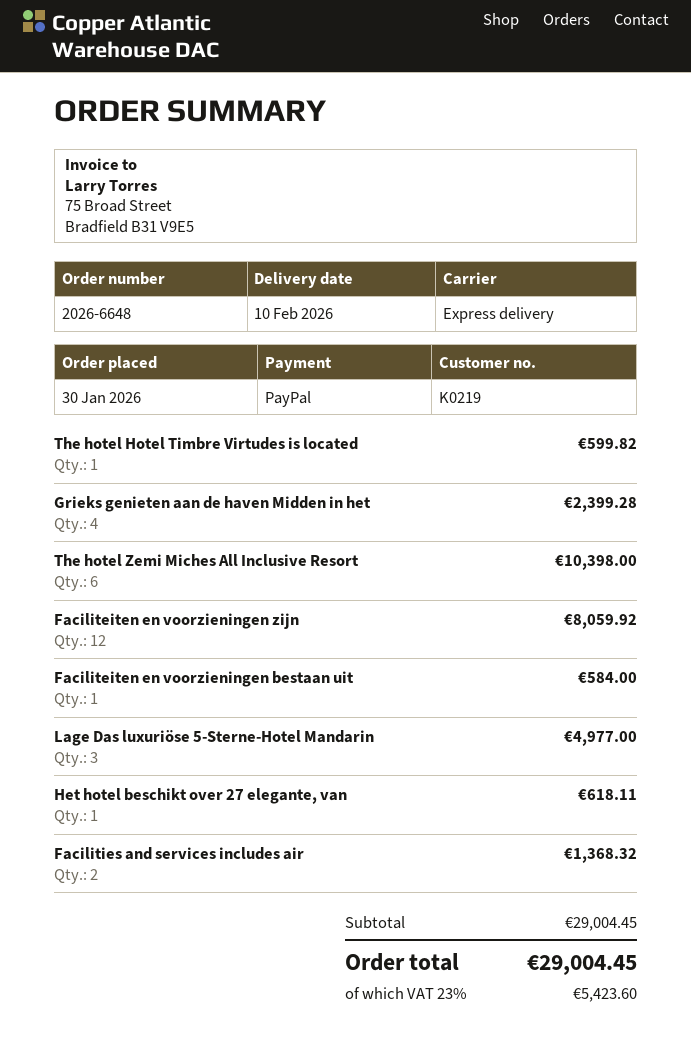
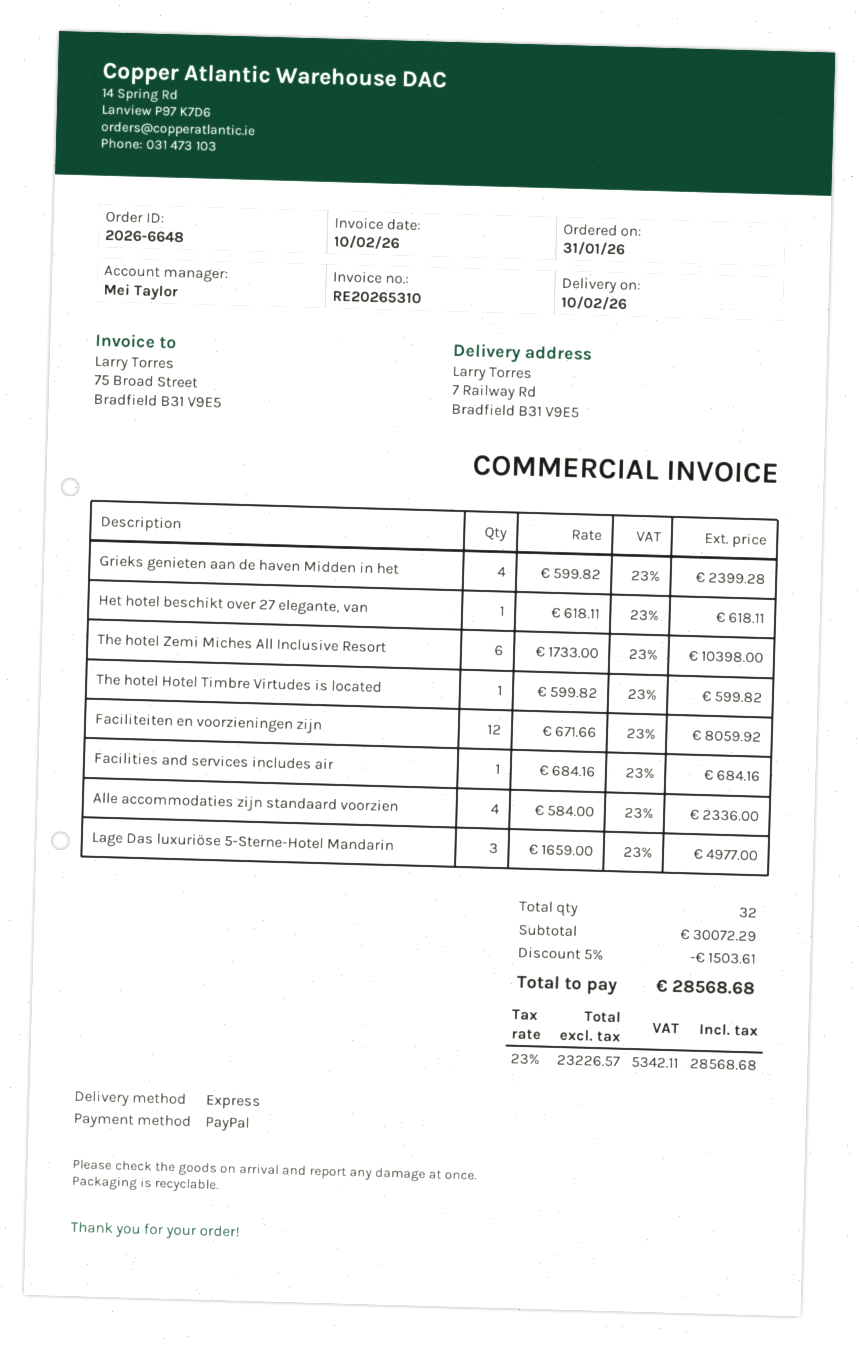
order date: 2026-01-30 -> 2026-01-31
Faciliteiten en voorzieningen bestaan uit: 1 for 584.00 -> none
Facilities and services includes air: 2 for 1368.32 -> 1 for 684.16
Alle accommodaties zijn standaard voorzien: none -> 4 for 2336.00
subtotal: 29004.45 -> 30072.29
discount: none -> 5% = 1503.61
tax: 23% = 5423.60 -> 23% = 5342.11
total: 29004.45 -> 28568.68

